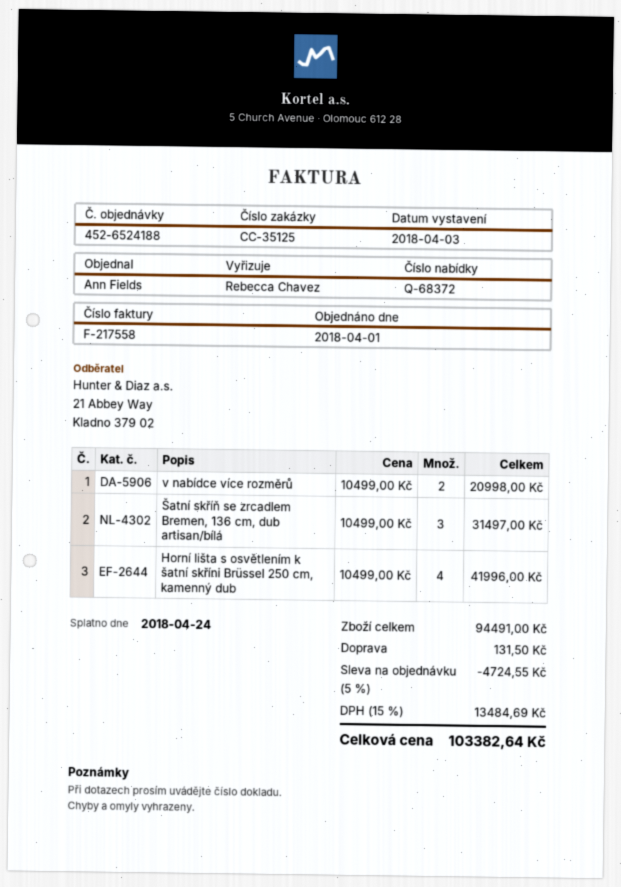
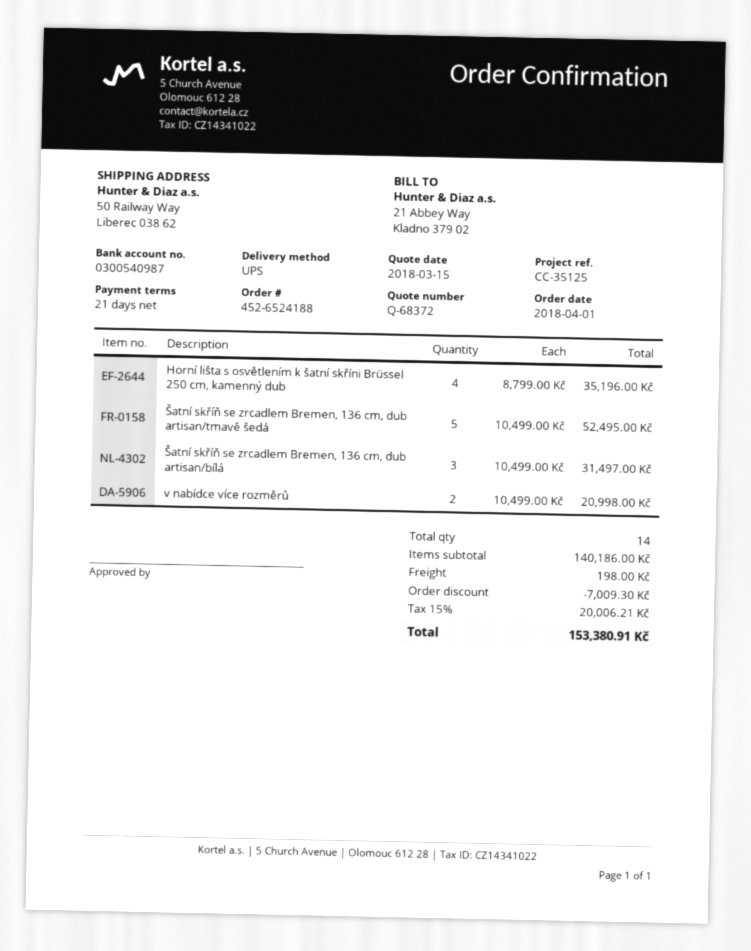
Horní lišta s osvětlením k šatní skříni Brüssel 250 cm, kamenný dub: 4 x 10499.00 = 41996.00 -> 4 x 8799.00 = 35196.00
Šatní skříň se zrcadlem Bremen, 136 cm, dub artisan/tmavě šedá: none -> 5 x 10499.00 = 52495.00
subtotal: 94491.00 -> 140186.00
discount: 4724.55 -> 7009.30
shipping: 131.50 -> 198.00
tax: 15% = 13484.69 -> 15% = 20006.21
total: 103382.64 -> 153380.91

